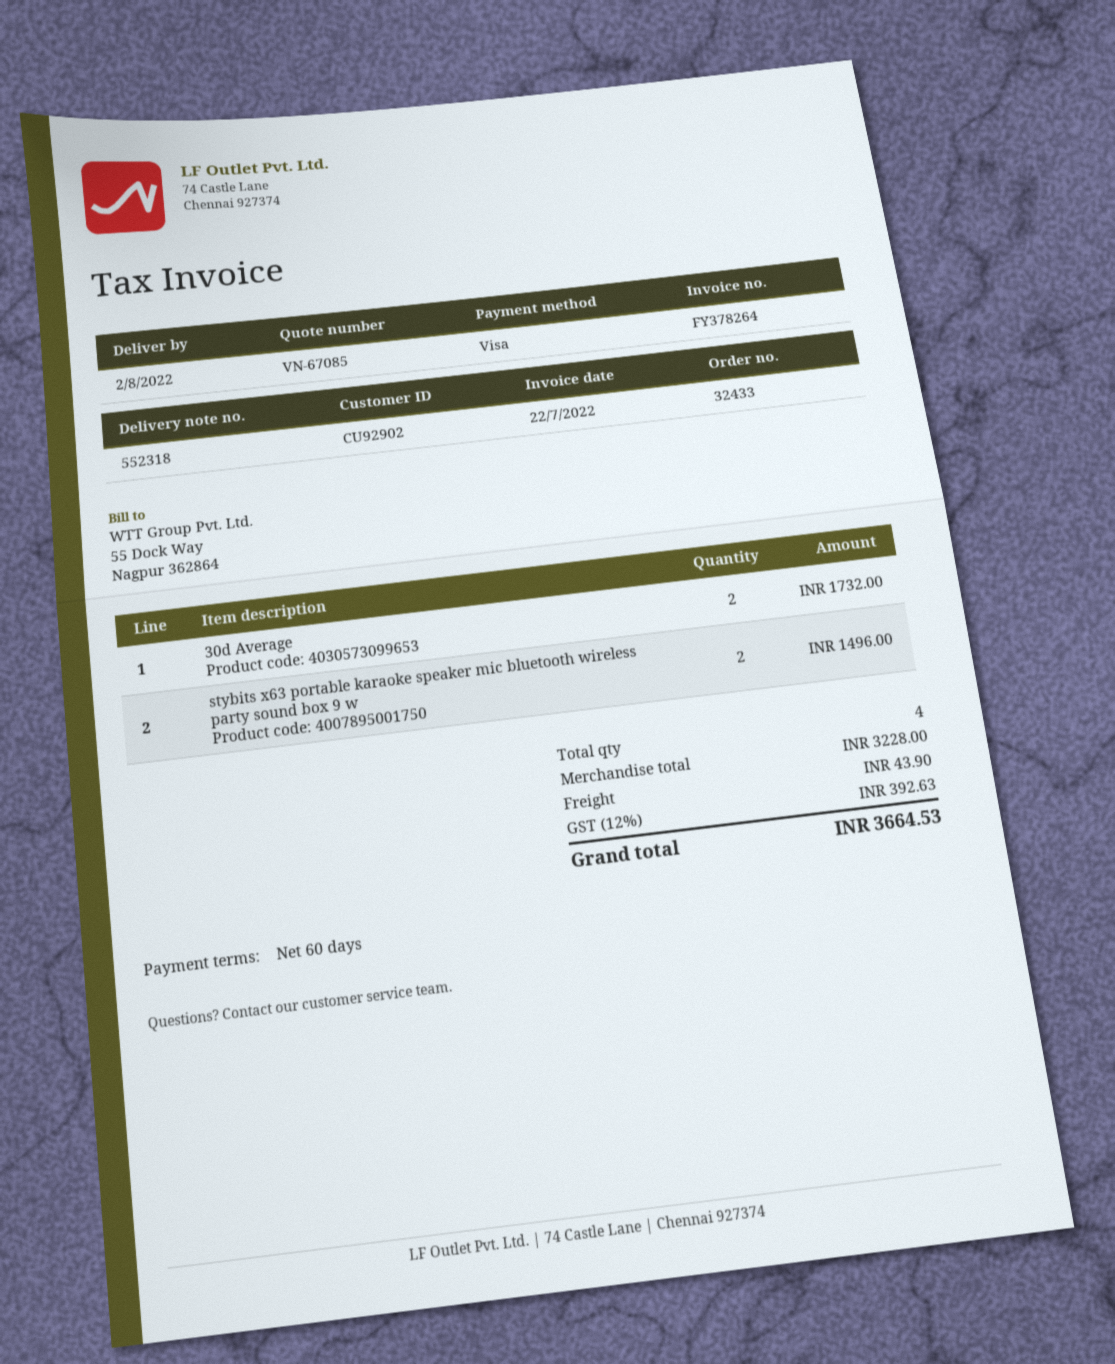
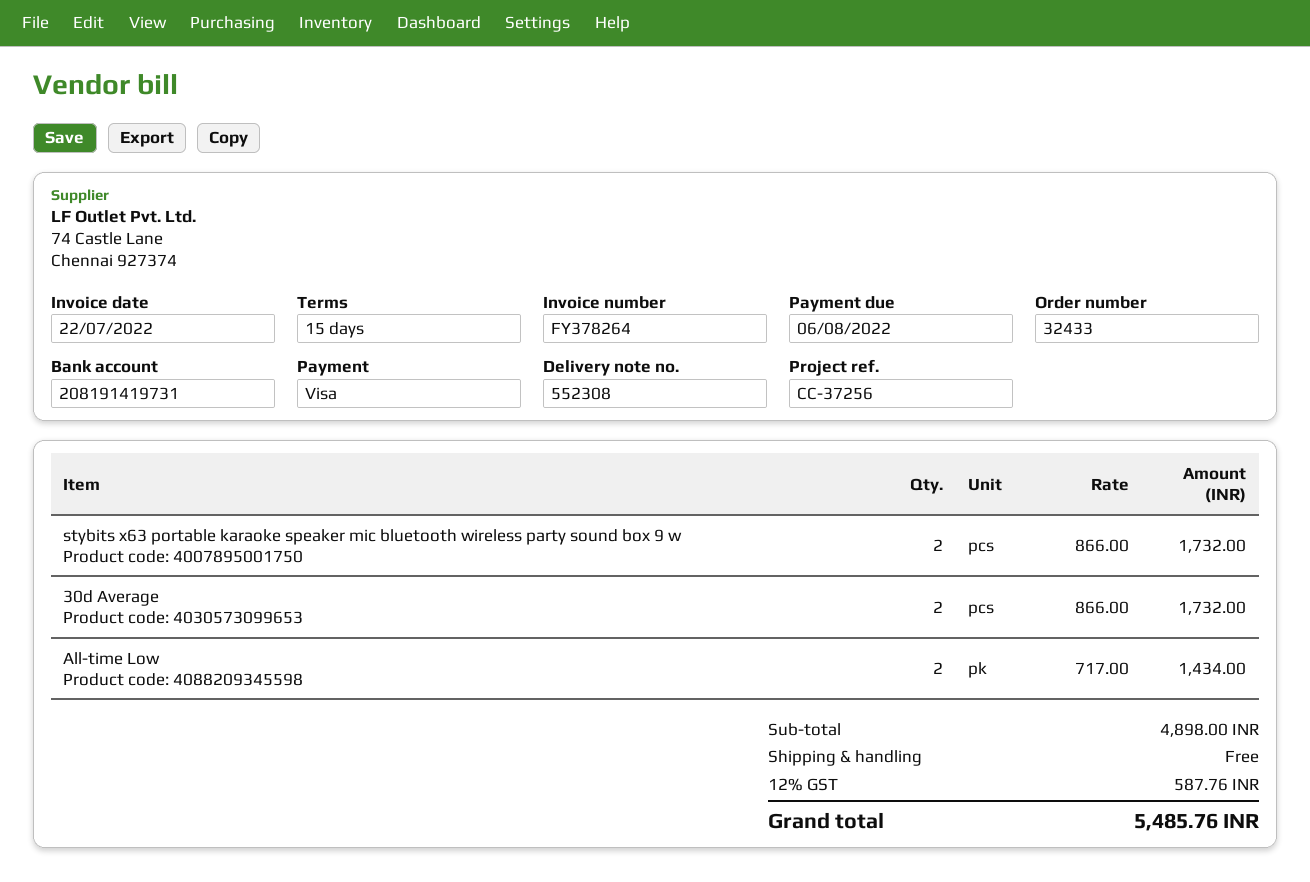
delivery note number: 552318 -> 552308
payment terms: 60 days -> 15 days
stybits x63 portable karaoke speaker mic bluetooth wireless party sound box 9 w: 2 for 1496.00 -> 2 for 1732.00
All-time Low: none -> 2 for 1434.00
subtotal: 3228.00 -> 4898.00
shipping: 43.90 -> 0.00
tax: 12% = 392.63 -> 12% = 587.76
total: 3664.53 -> 5485.76

